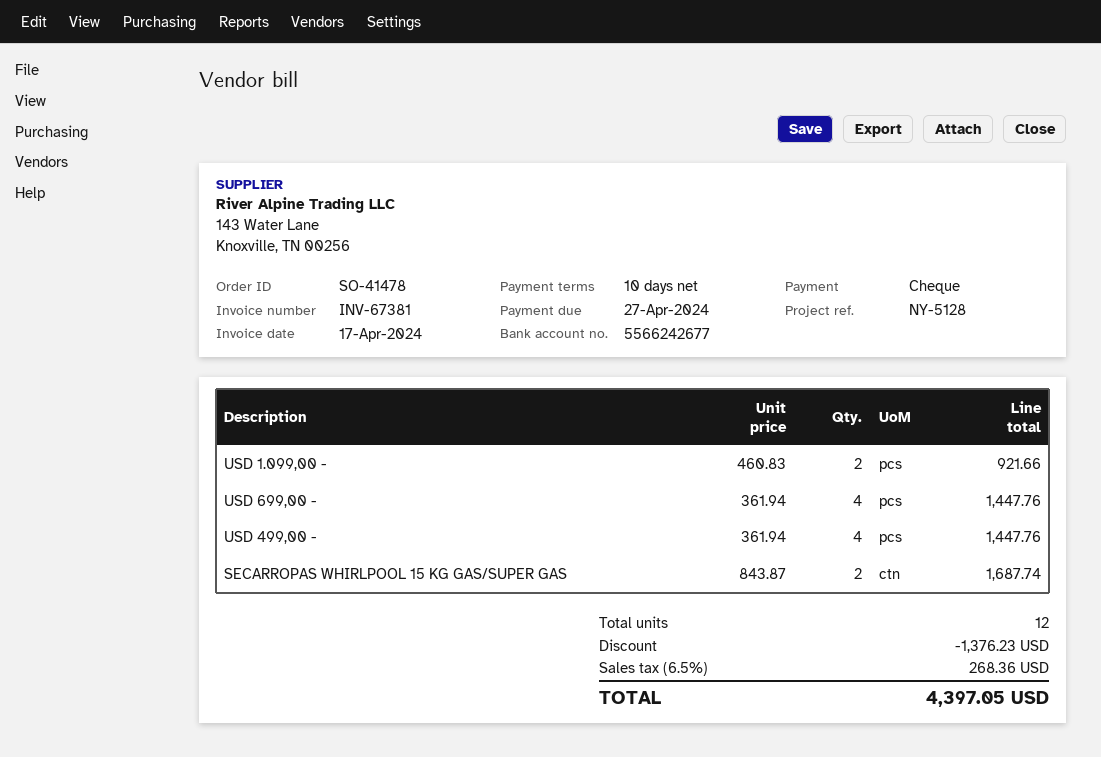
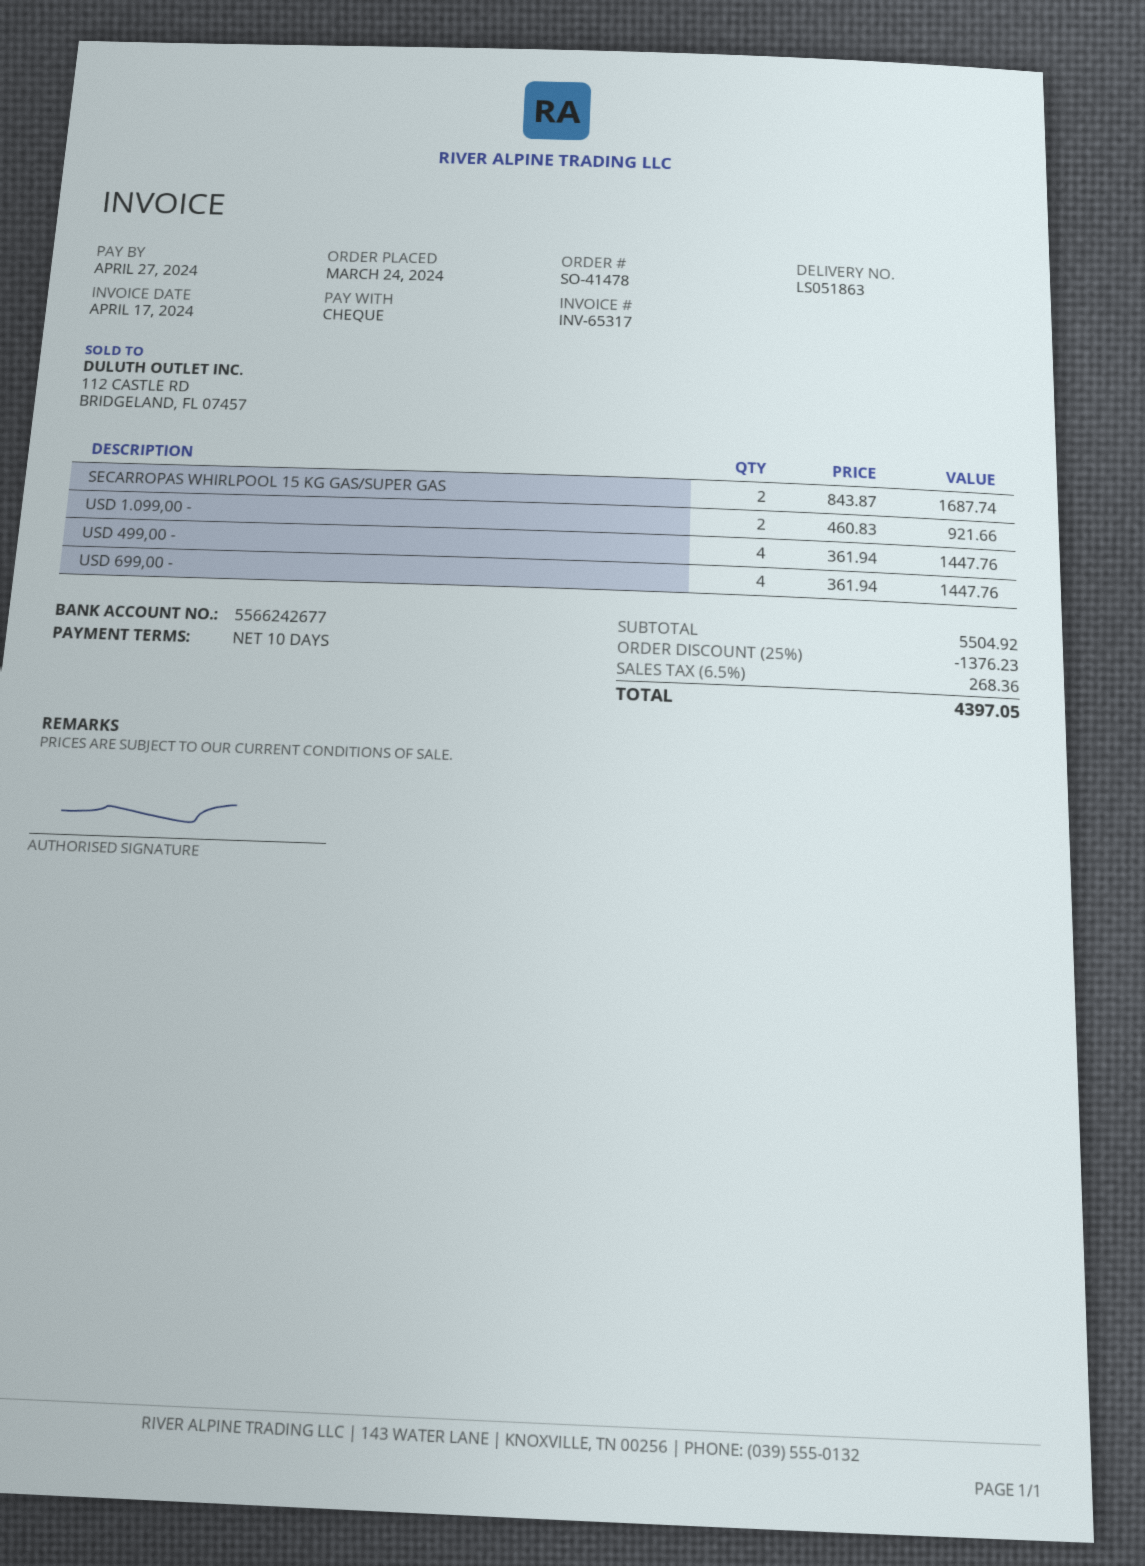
invoice number: INV-67381 -> INV-65317

